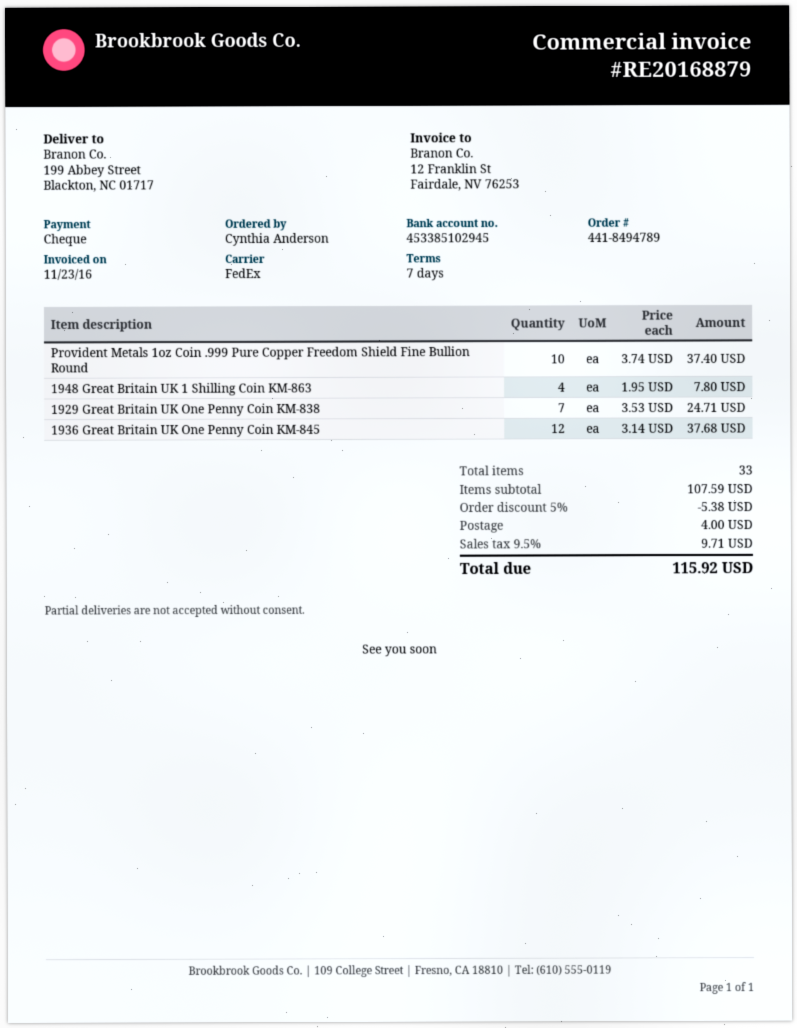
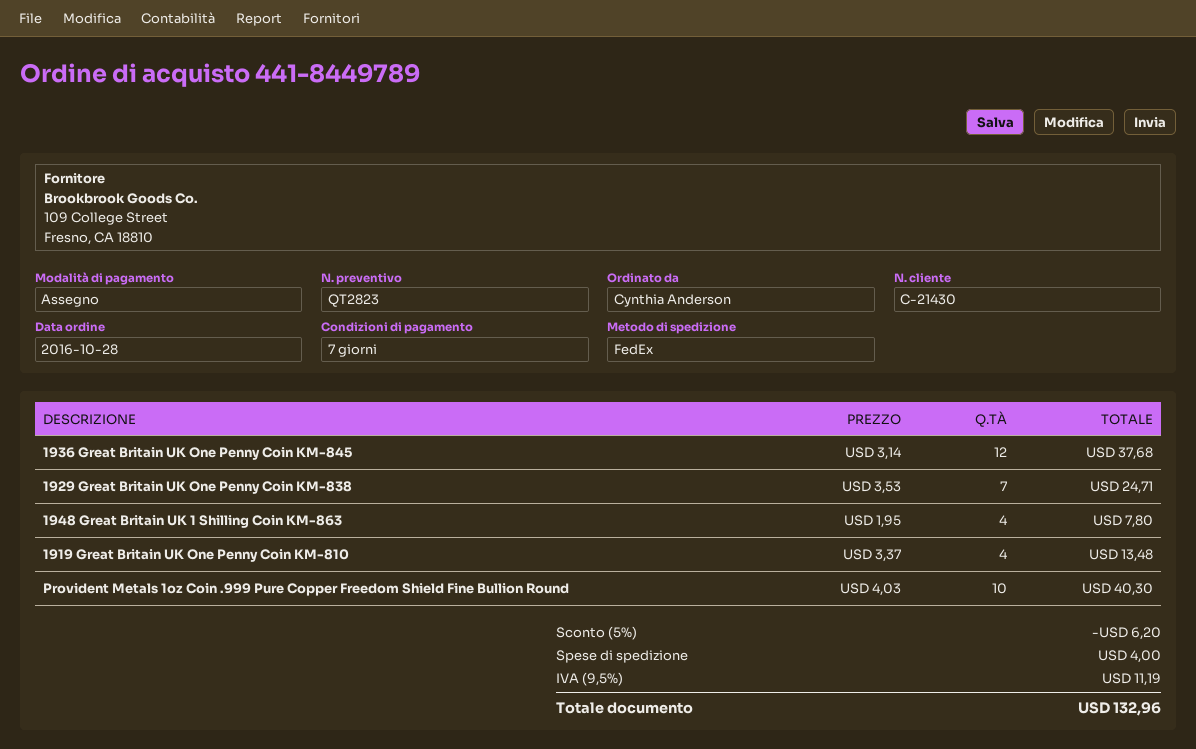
order number: 441-8494789 -> 441-8449789
Provident Metals 1oz Coin .999 Pure Copper Freedom Shield Fine Bullion Round: 10 x 3.74 = 37.40 -> 10 x 4.03 = 40.30
1919 Great Britain UK One Penny Coin KM-810: none -> 4 x 3.37 = 13.48
discount: 5% = 5.38 -> 5% = 6.20
tax: 9.5% = 9.71 -> 9.5% = 11.19
total: 115.92 -> 132.96

